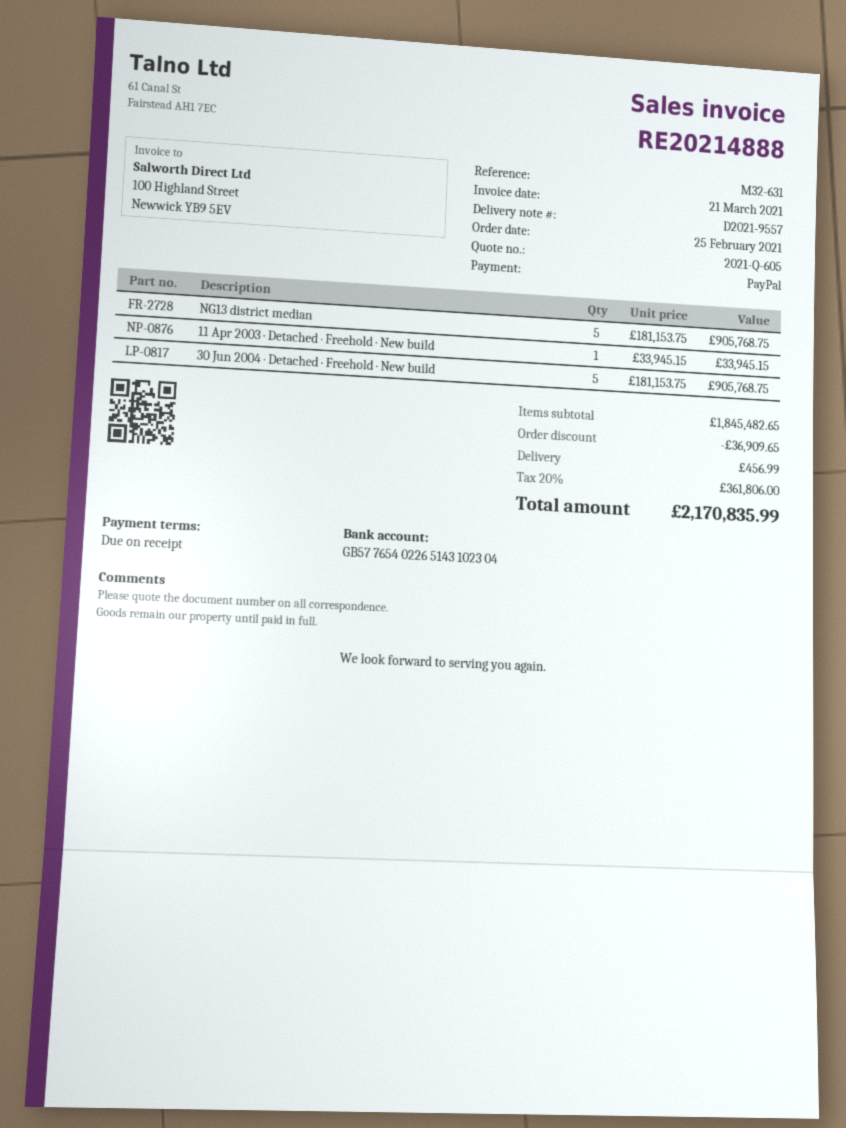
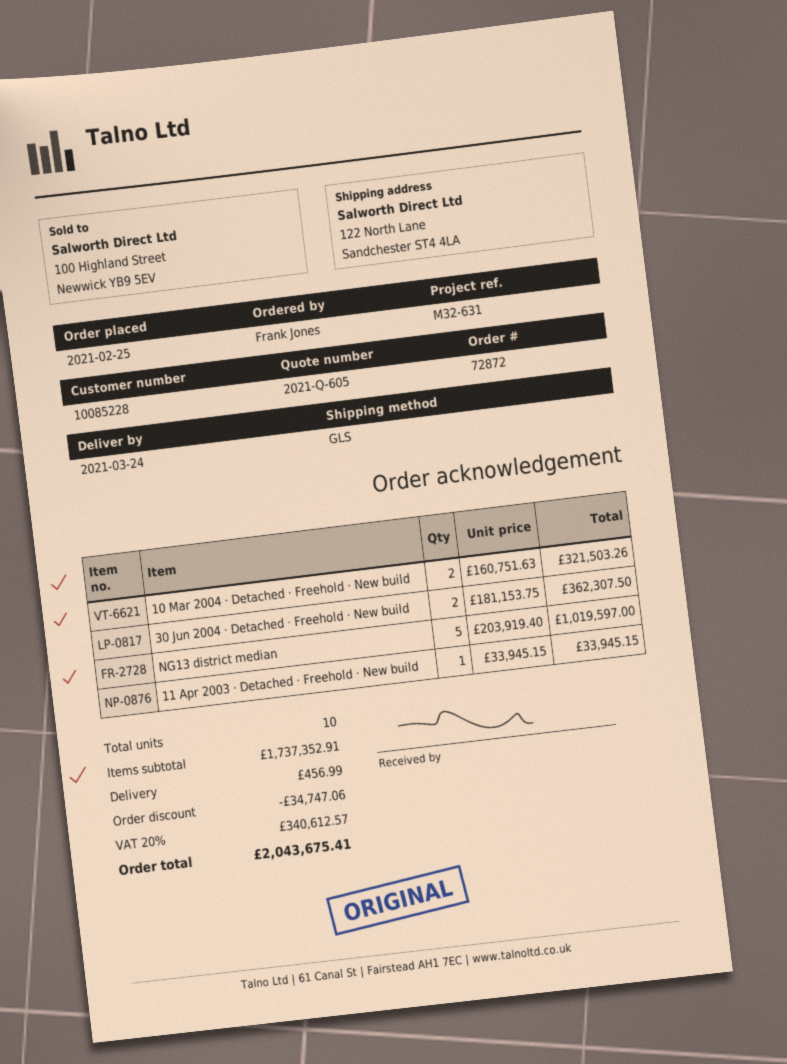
NG13 district median: 5 x 181153.75 = 905768.75 -> 5 x 203919.40 = 1019597.00
30 Jun 2004 · Detached · Freehold · New build: 5 x 181153.75 = 905768.75 -> 2 x 181153.75 = 362307.50
10 Mar 2004 · Detached · Freehold · New build: none -> 2 x 160751.63 = 321503.26
subtotal: 1845482.65 -> 1737352.91
discount: 36909.65 -> 34747.06
tax: 20% = 361806.00 -> 20% = 340612.57
total: 2170835.99 -> 2043675.41

